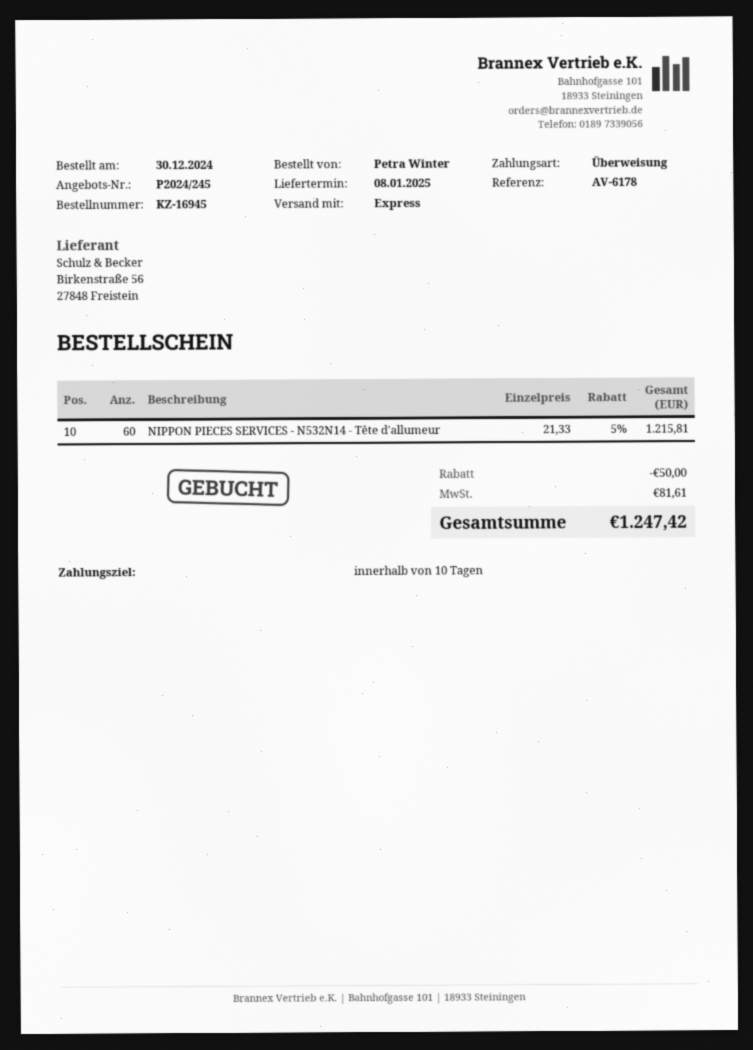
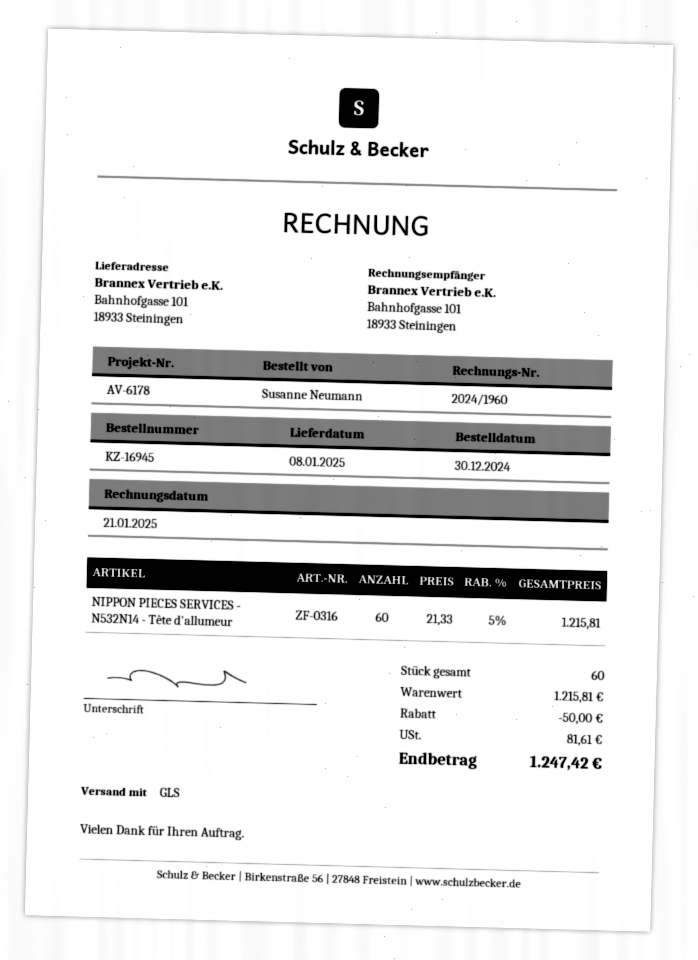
ordered by: Petra Winter -> Susanne Neumann
shipping method: express -> GLS

